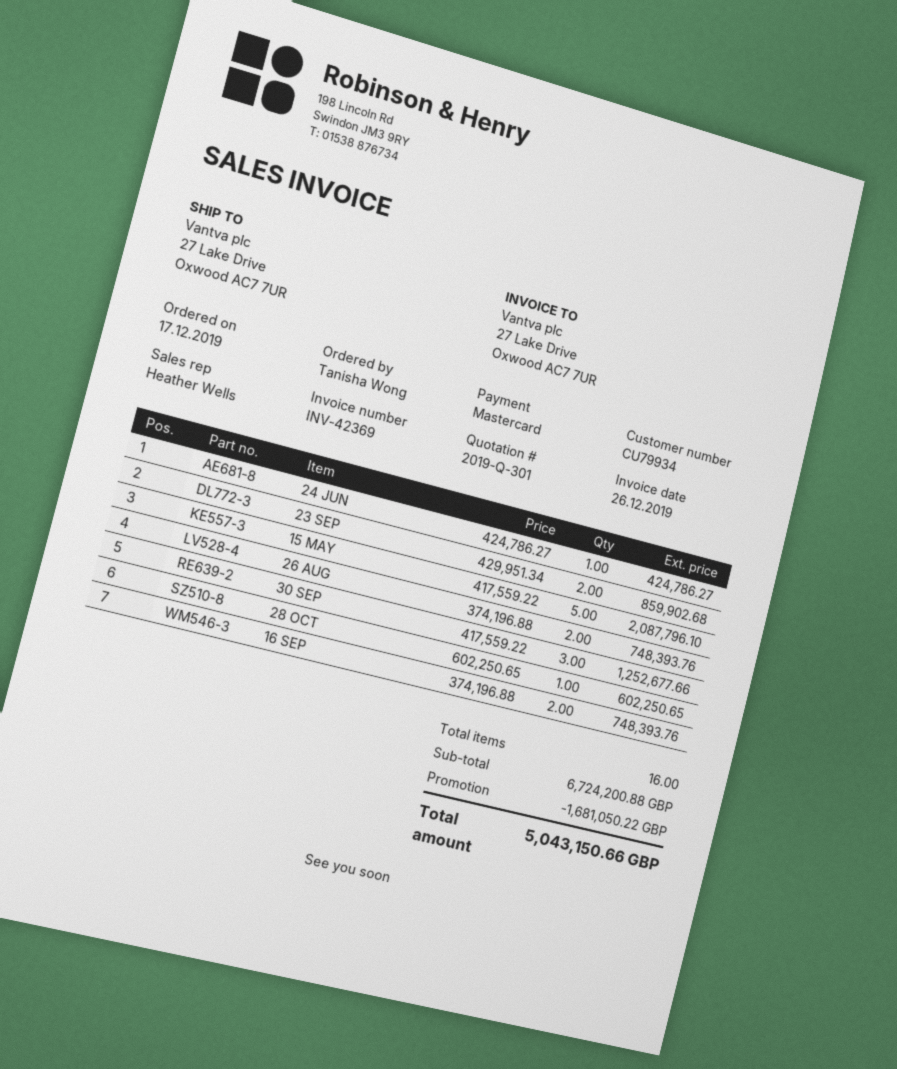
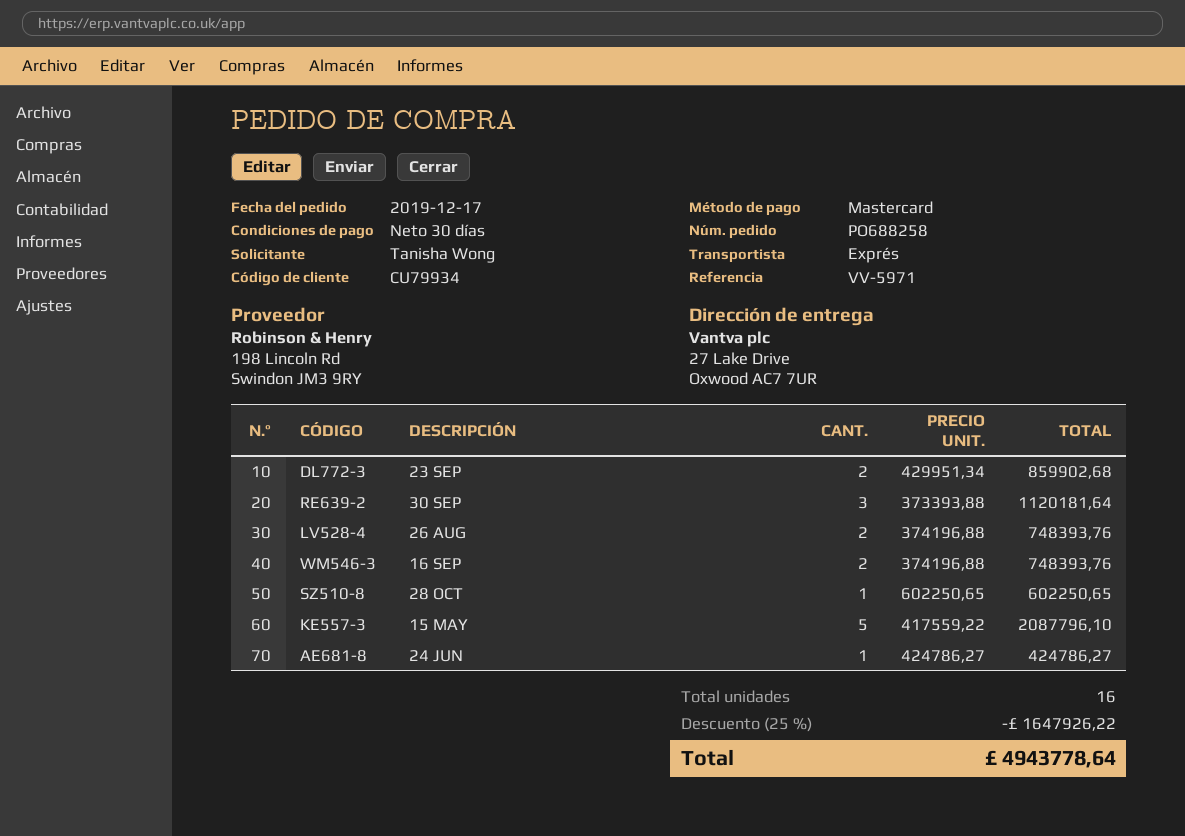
30 SEP: 3 x 417559.22 = 1252677.66 -> 3 x 373393.88 = 1120181.64
discount: 1681050.22 -> 1647926.22
total: 5043150.66 -> 4943778.64

